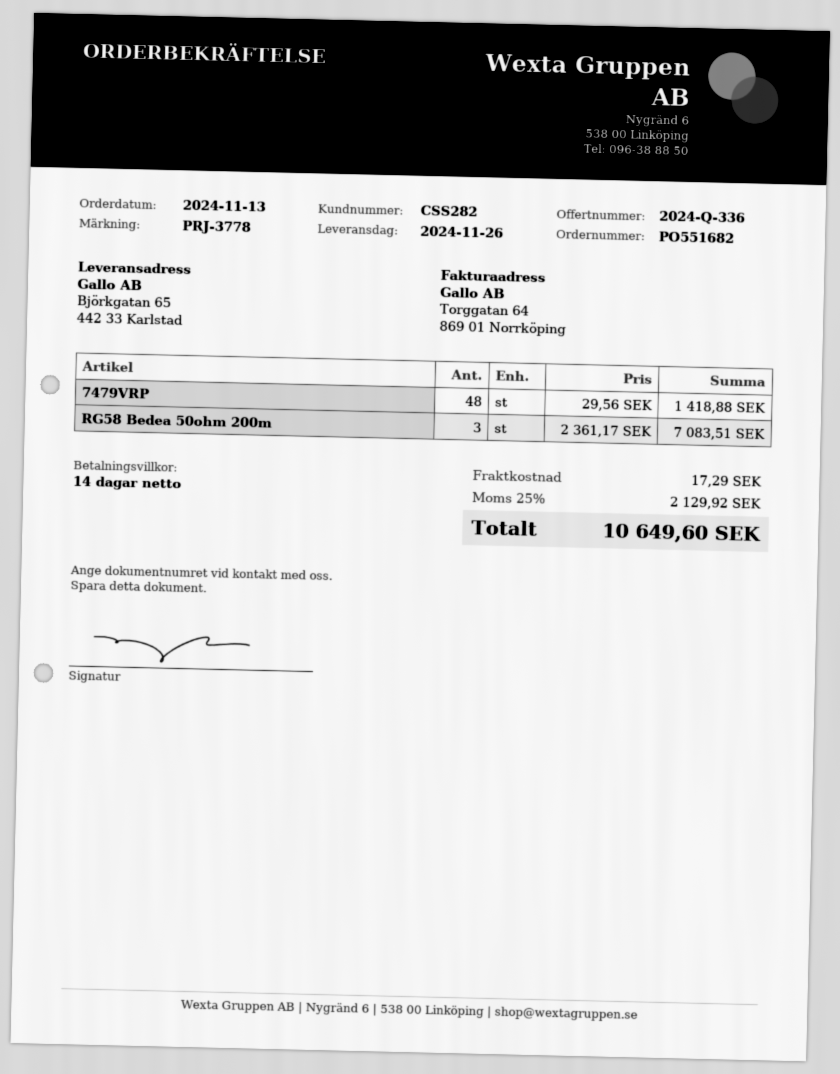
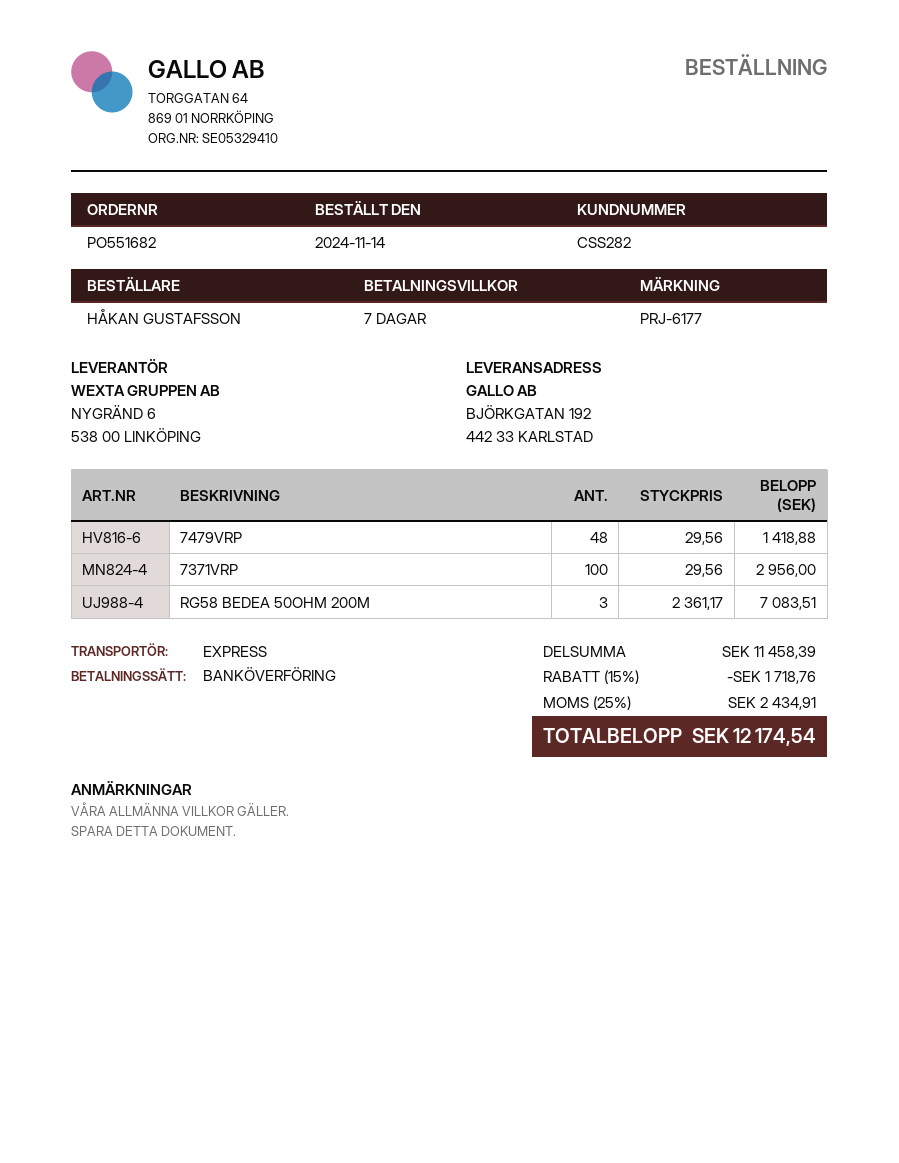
order date: 2024-11-13 -> 2024-11-14
payment terms: 14 days -> 7 days
reference: PRJ-3778 -> PRJ-6177
ship to: Björkgatan 65, 442 33 Karlstad -> BJÖRKGATAN 192, 442 33 KARLSTAD
7371VRP: none -> 100 x 29.56 = 2956.00
discount: none -> 15% = 1718.76
shipping: 17.29 -> none
tax: 25% = 2129.92 -> 25% = 2434.91
total: 10649.60 -> 12174.54

